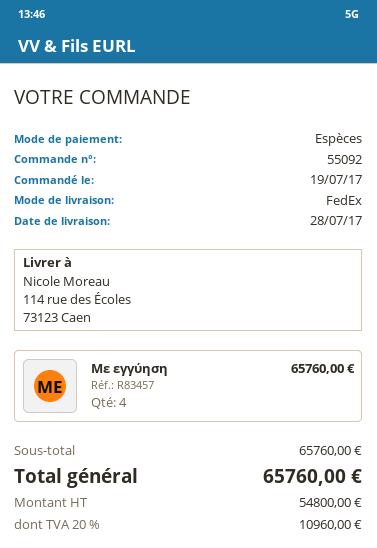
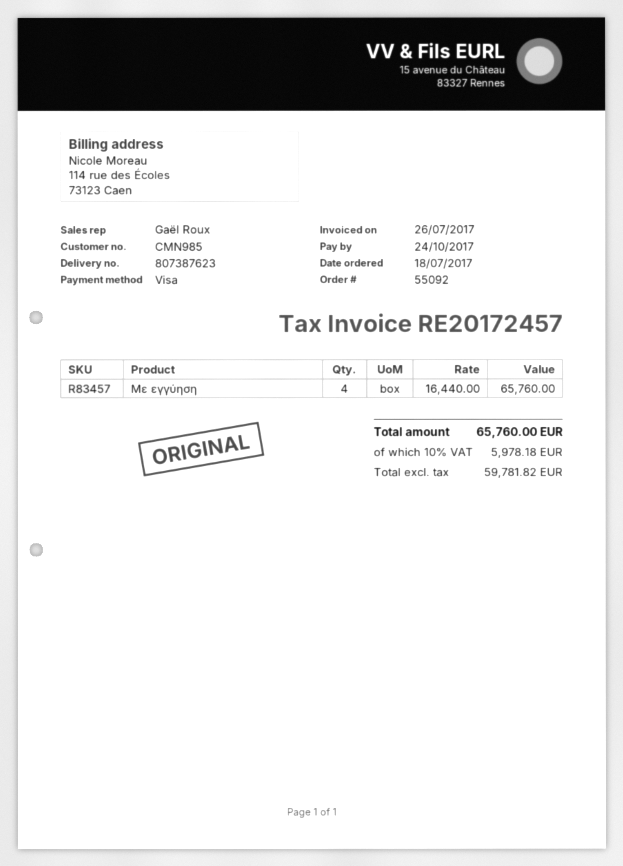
order date: 2017-07-19 -> 2017-07-18
payment method: cash -> Visa
net: 54800.00 -> 59781.82
tax: 20% = 10960.00 -> 10% = 5978.18

